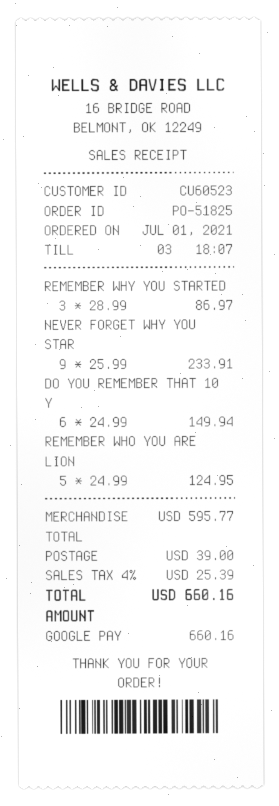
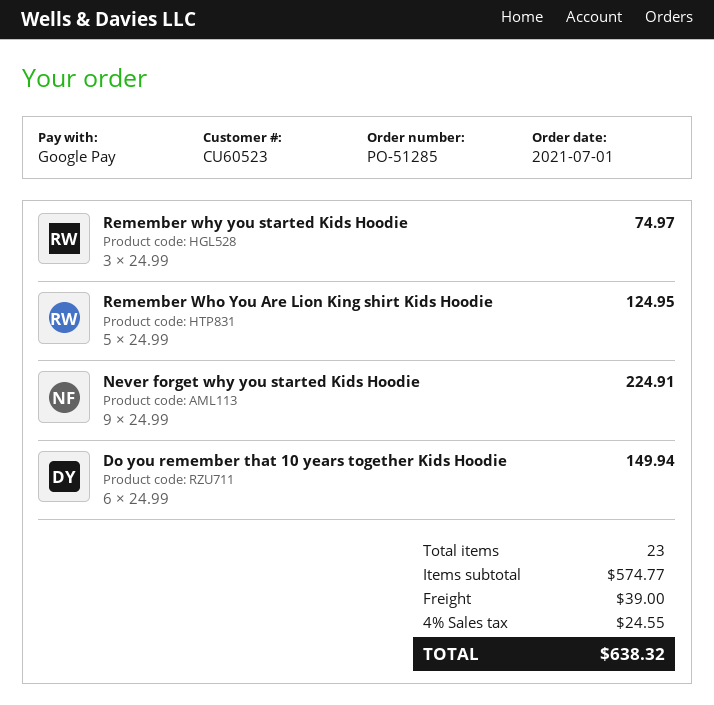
order number: PO-51825 -> PO-51285
REMEMBER WHY YOU STARTED: 3 x 28.99 = 86.97 -> 3 x 24.99 = 74.97
NEVER FORGET WHY YOU STAR: 9 x 25.99 = 233.91 -> 9 x 24.99 = 224.91
subtotal: 595.77 -> 574.77
tax: 4% = 25.39 -> 4% = 24.55
total: 660.16 -> 638.32

